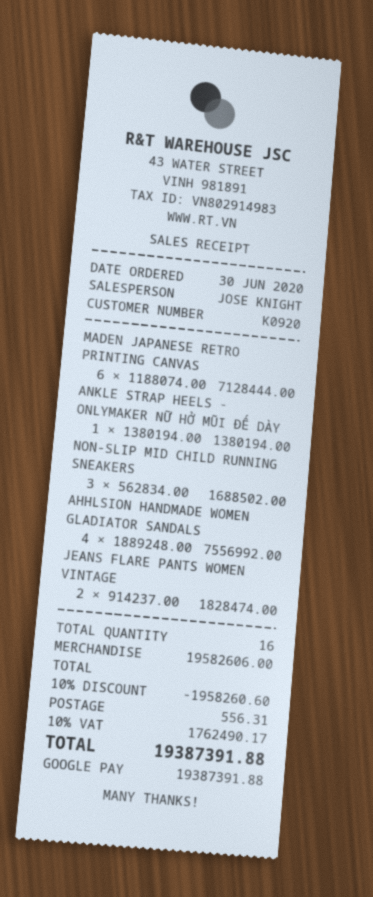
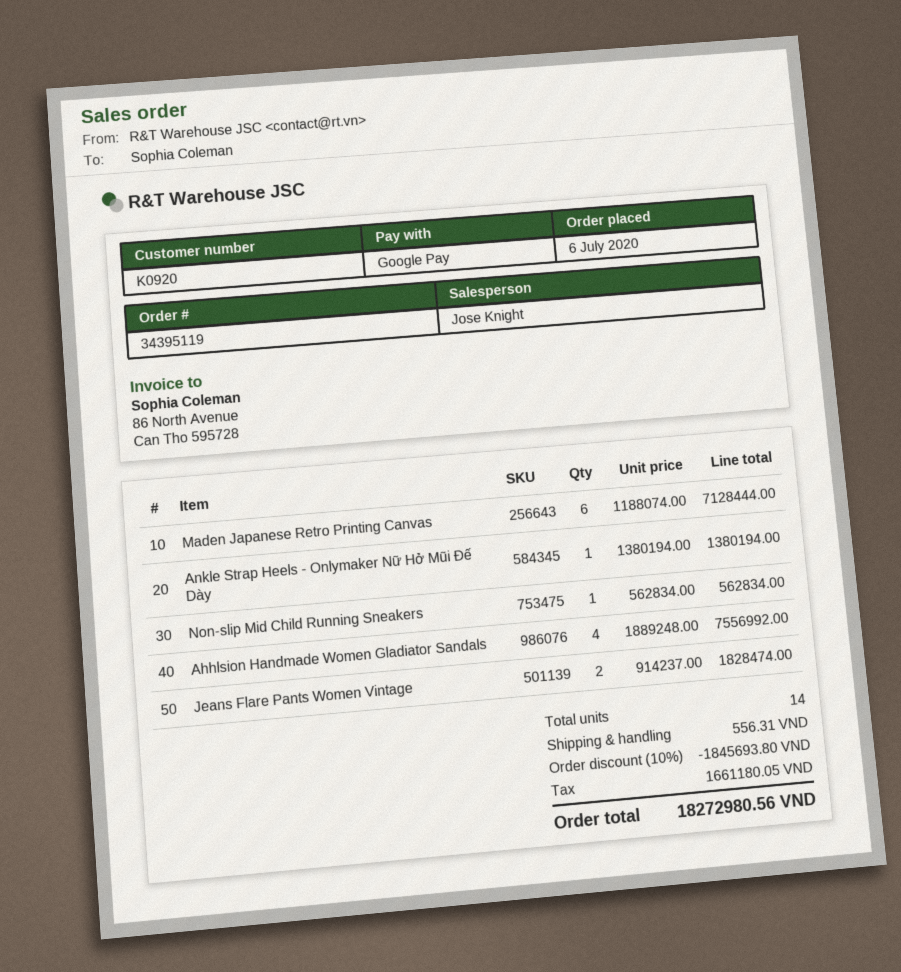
order date: 2020-06-30 -> 2020-07-06
NON-SLIP MID CHILD RUNNING SNEAKERS: 3 x 562834.00 = 1688502.00 -> 1 x 562834.00 = 562834.00
total quantity: 16 -> 14
discount: 10% = 1958260.60 -> 10% = 1845693.80
tax: 1762490.17 -> 1661180.05
total: 19387391.88 -> 18272980.56

